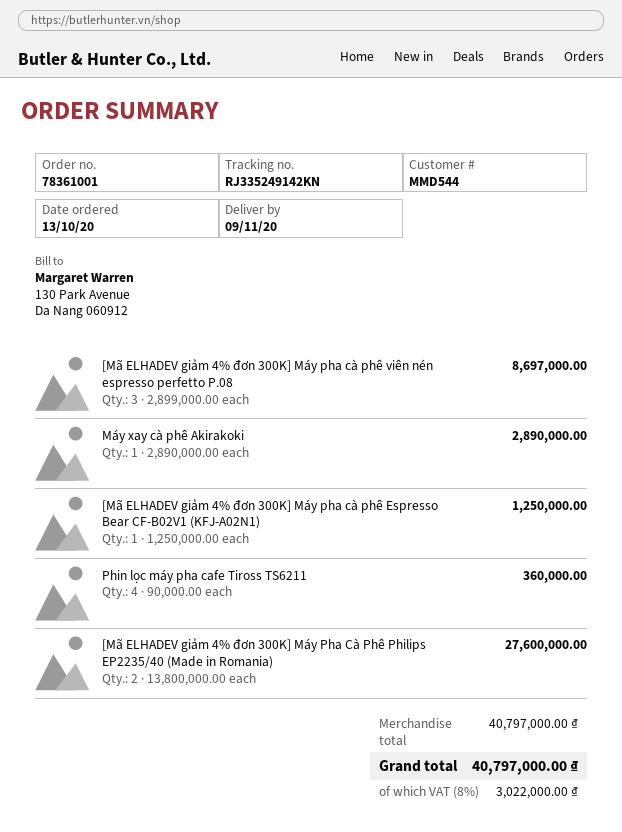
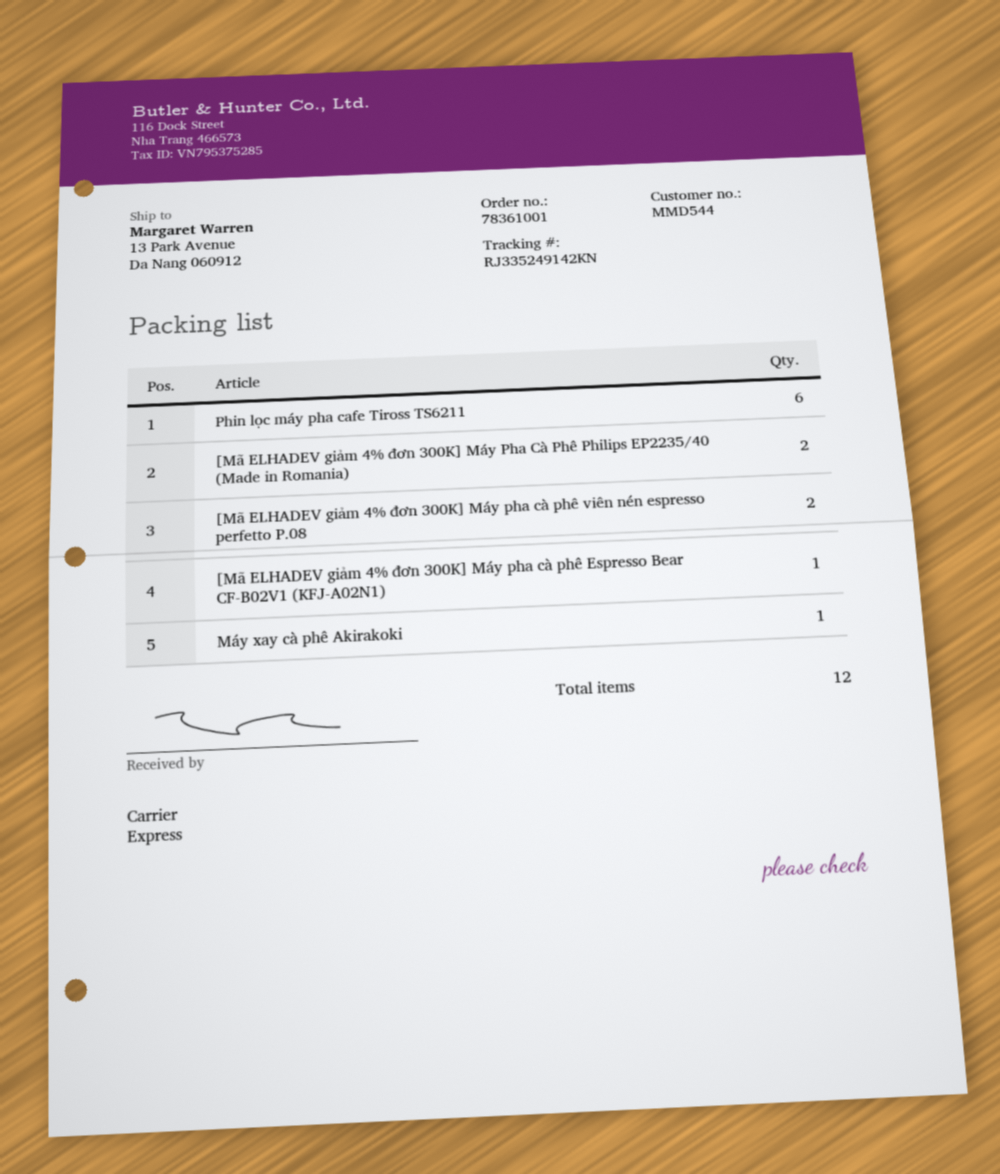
[Mã ELHADEV giảm 4% đơn 300K] Máy pha cà phê viên nén espresso perfetto P.08: 3 -> 2
Phin lọc máy pha cafe Tiross TS6211: 4 -> 6

